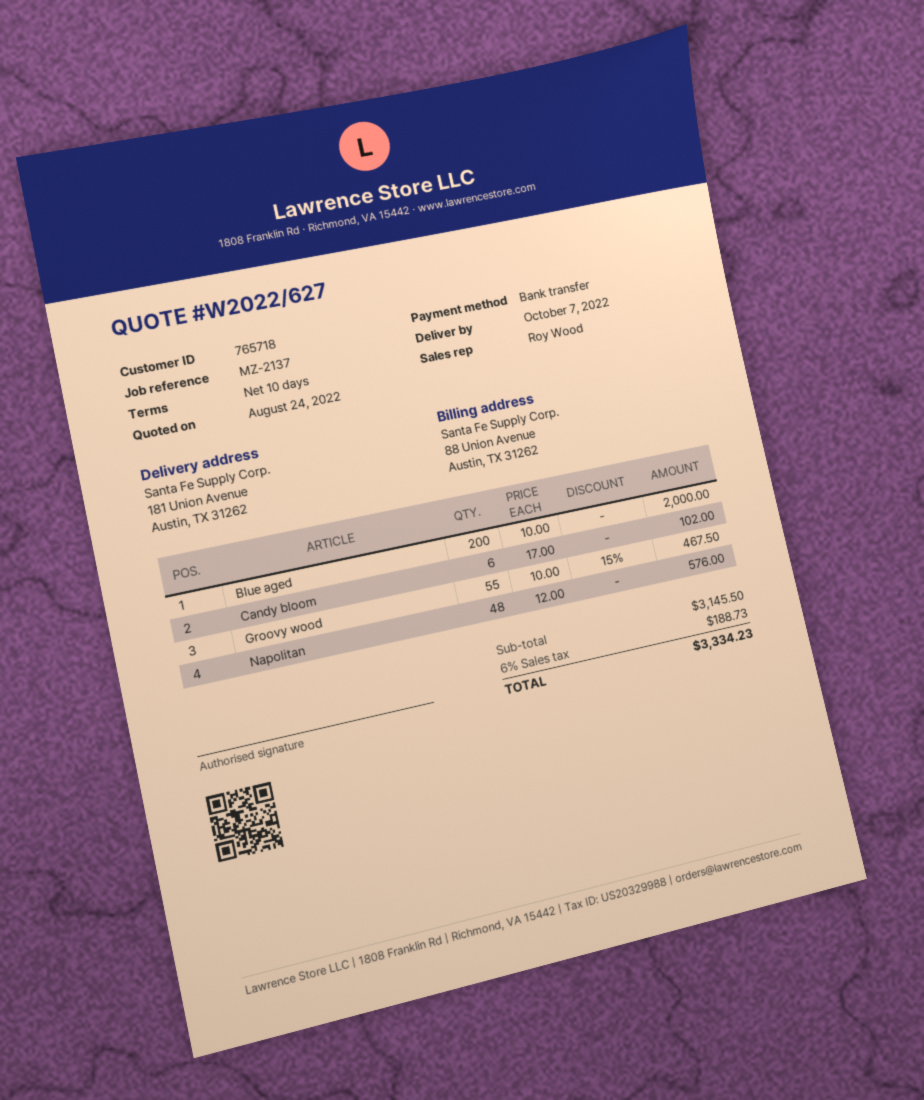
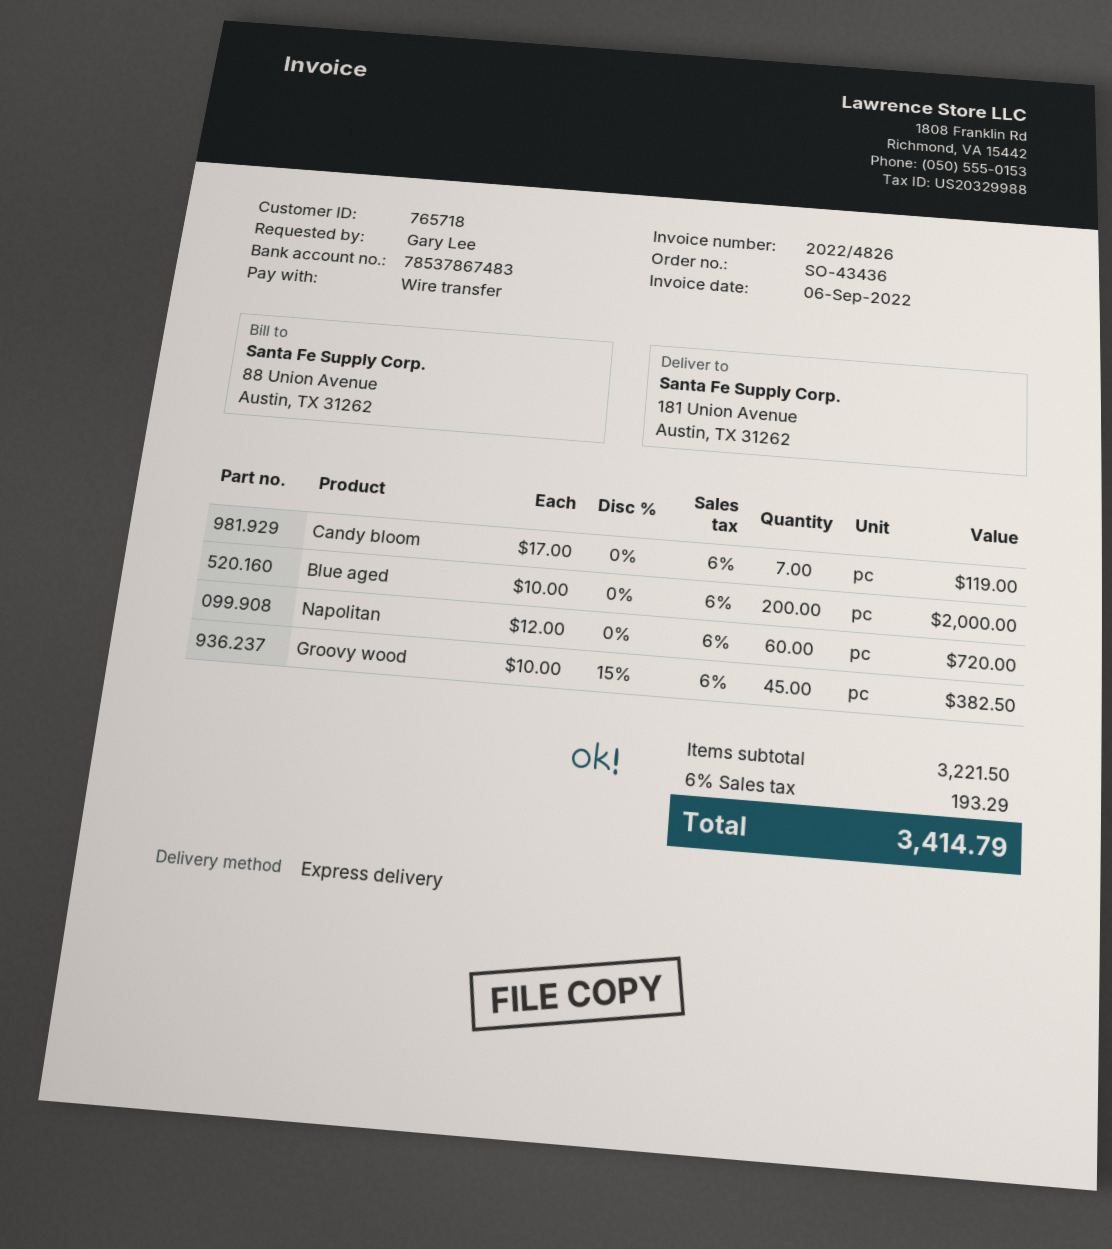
Candy bloom: 6 x 17.00 = 102.00 -> 7 x 17.00 = 119.00
Groovy wood: 55 x 10.00 - 15% = 467.50 -> 45 x 10.00 - 15% = 382.50
Napolitan: 48 x 12.00 = 576.00 -> 60 x 12.00 = 720.00
subtotal: 3145.50 -> 3221.50
tax: 6% = 188.73 -> 6% = 193.29
total: 3334.23 -> 3414.79

